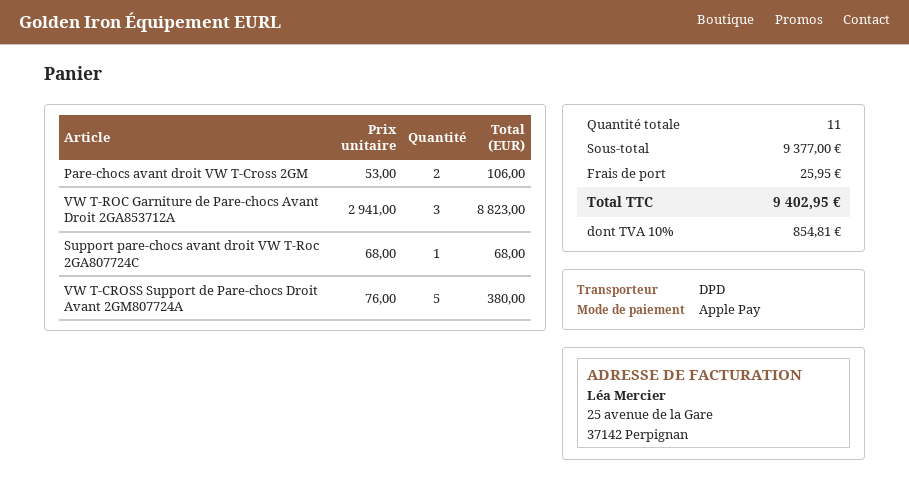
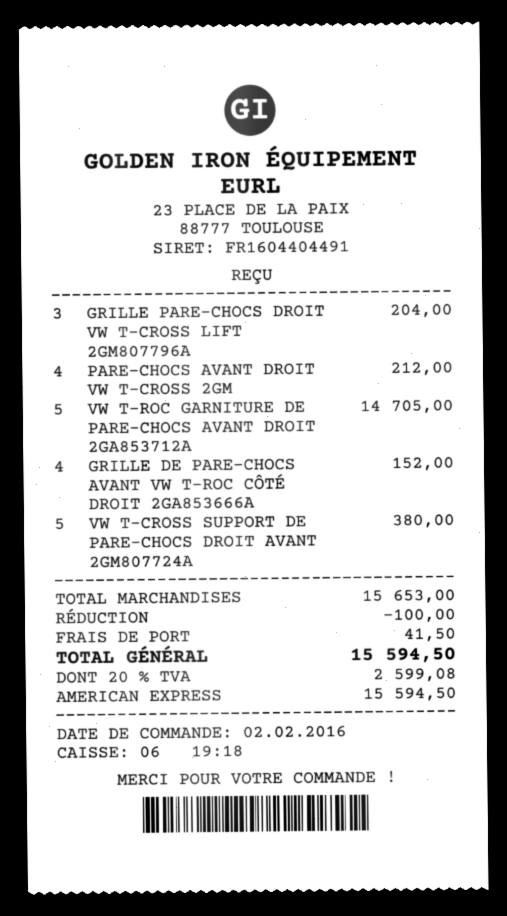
payment method: Apple Pay -> American Express
Pare-chocs avant droit VW T-Cross 2GM: 2 for 106.00 -> 4 for 212.00
VW T-ROC Garniture de Pare-chocs Avant Droit 2GA853712A: 3 for 8823.00 -> 5 for 14705.00
Support pare-chocs avant droit VW T-Roc 2GA807724C: 1 for 68.00 -> none
GRILLE PARE-CHOCS DROIT VW T-CROSS LIFT 2GM807796A: none -> 3 for 204.00
GRILLE DE PARE-CHOCS AVANT VW T-ROC CÔTÉ DROIT 2GA853666A: none -> 4 for 152.00
subtotal: 9377.00 -> 15653.00
discount: none -> 100.00
shipping: 25.95 -> 41.50
tax: 10% = 854.81 -> 20% = 2599.08
total: 9402.95 -> 15594.50

